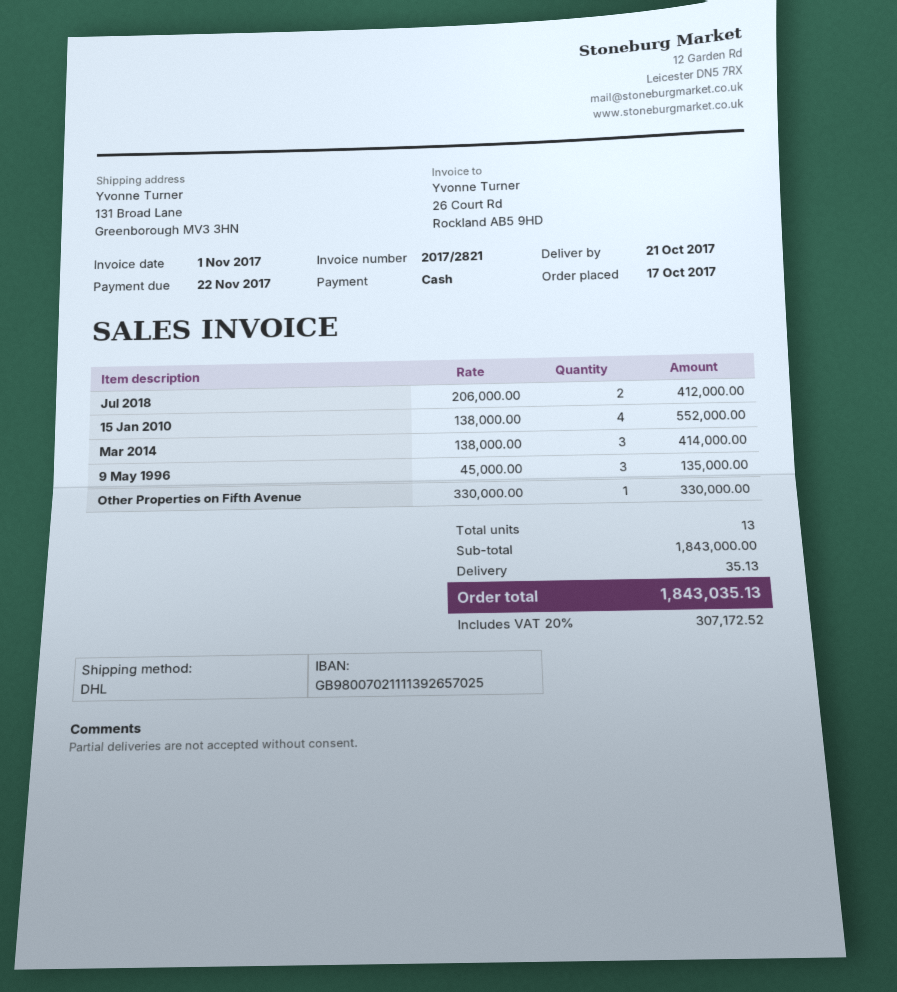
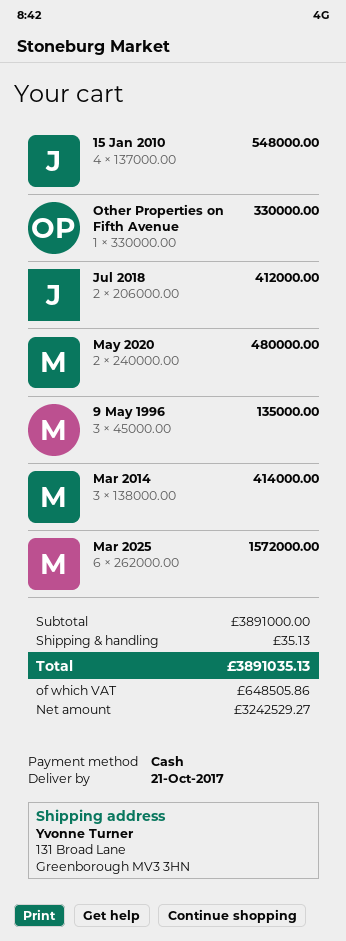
15 Jan 2010: 4 x 138000.00 = 552000.00 -> 4 x 137000.00 = 548000.00
May 2020: none -> 2 x 240000.00 = 480000.00
Mar 2025: none -> 6 x 262000.00 = 1572000.00
subtotal: 1843000.00 -> 3891000.00
tax: 307172.52 -> 648505.86
total: 1843035.13 -> 3891035.13

